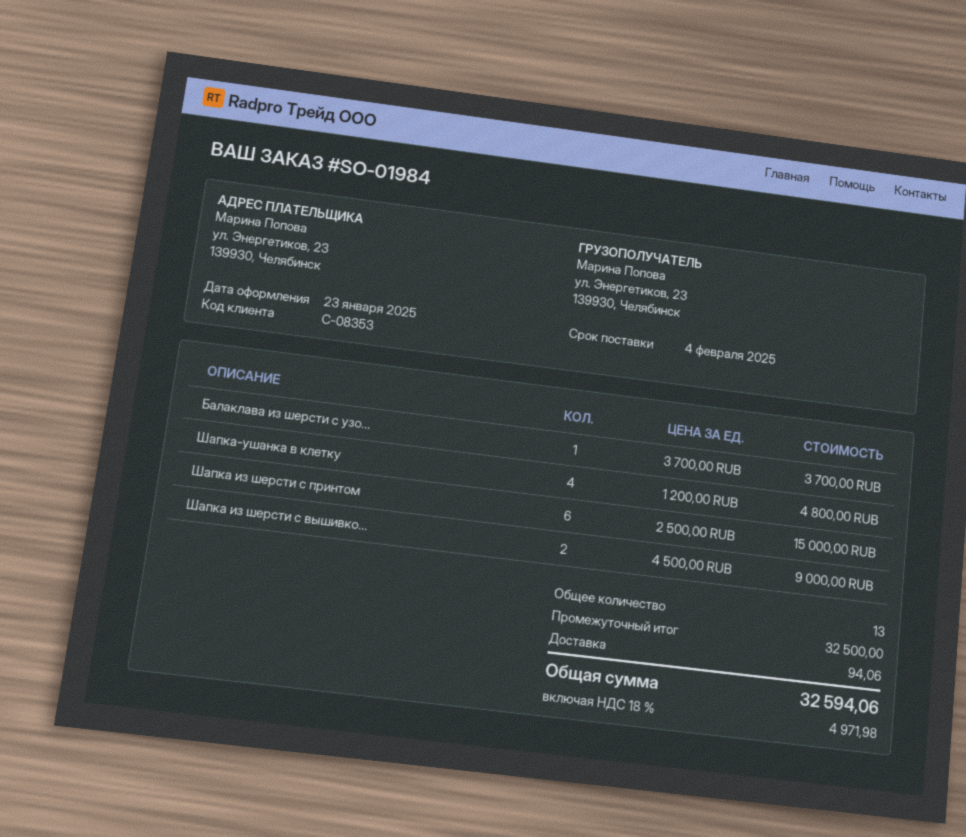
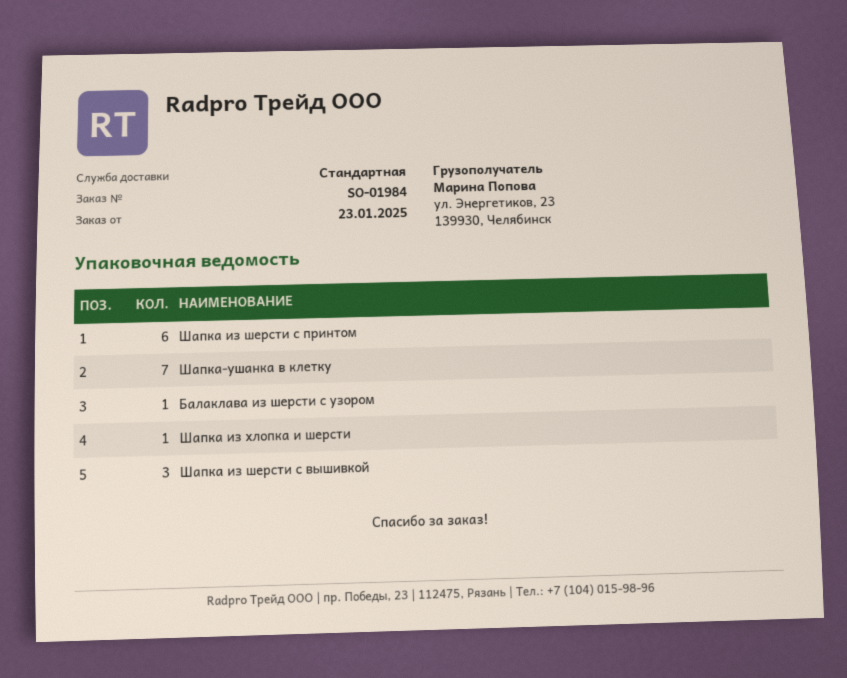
Шапка-ушанка в клетку: 4 -> 7
Шапка из шерсти с вышивко...: 2 -> 3
Шапка из хлопка и шерсти: none -> 1

